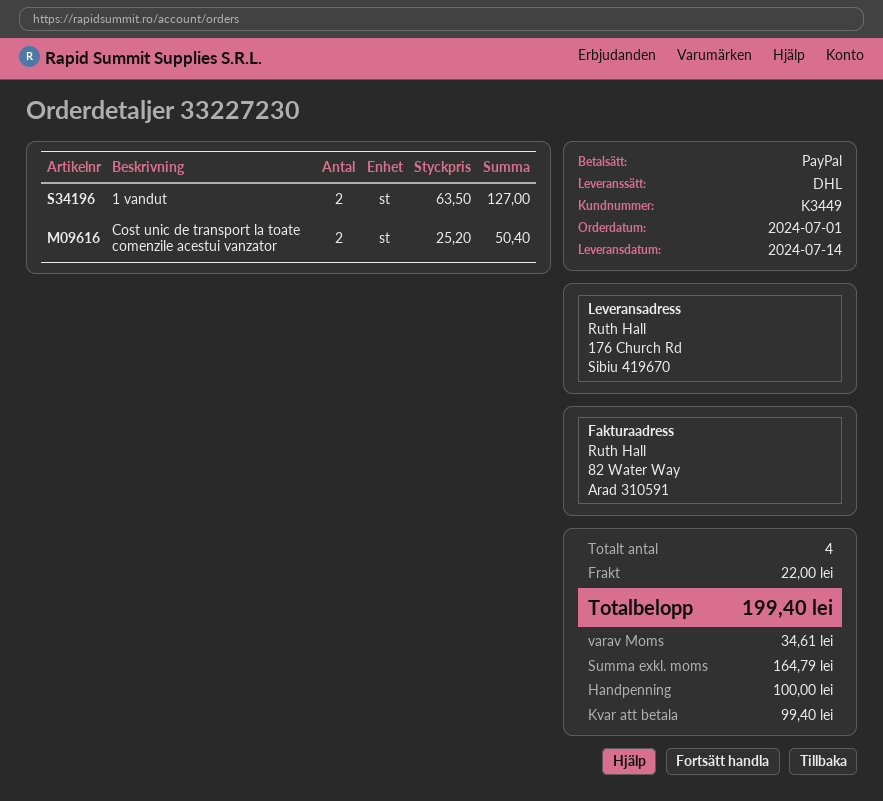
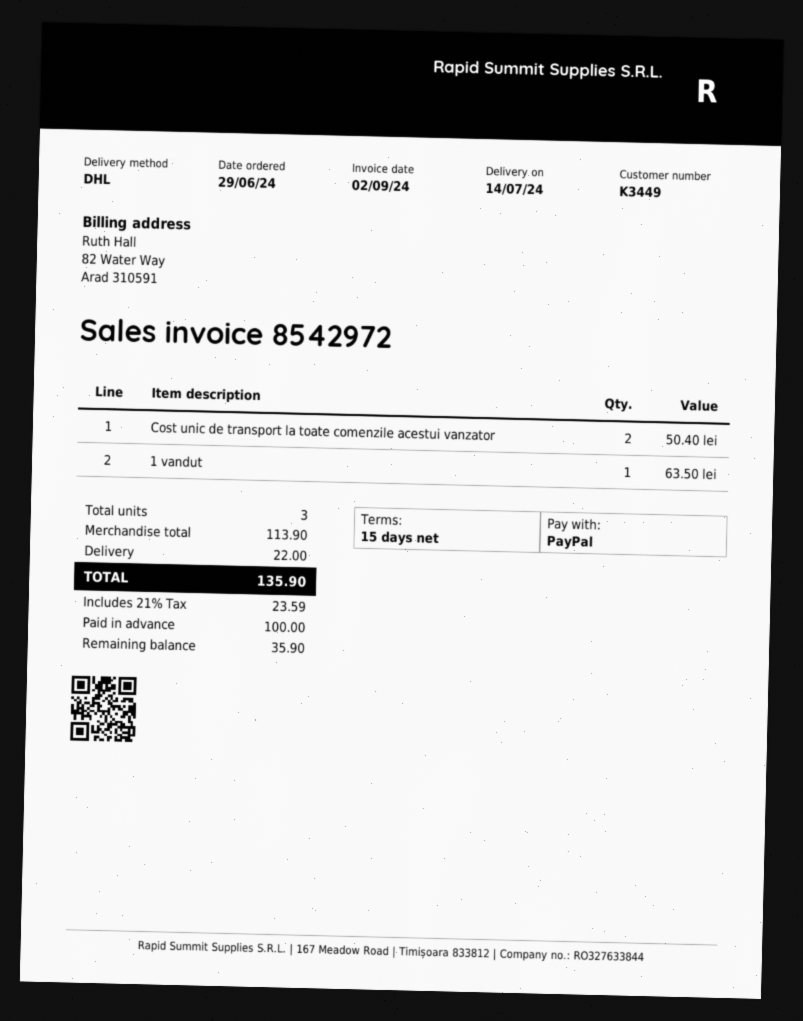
order date: 2024-07-01 -> 2024-06-29
1 vandut: 2 for 127.00 -> 1 for 63.50
total quantity: 4 -> 3
tax: 34.61 -> 23.59
total: 199.40 -> 135.90
balance: 99.40 -> 35.90

